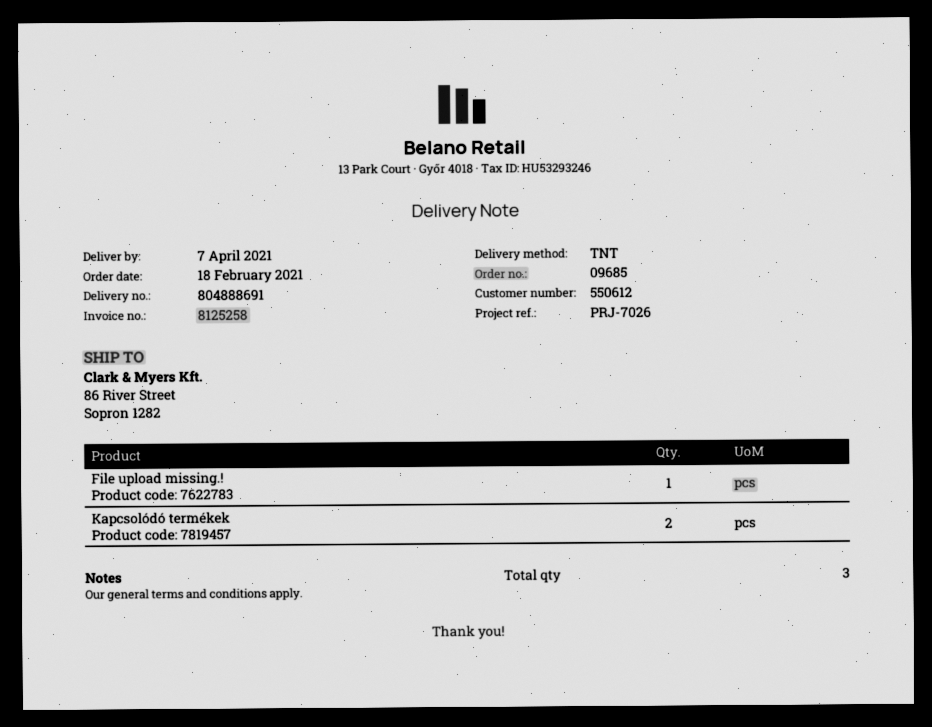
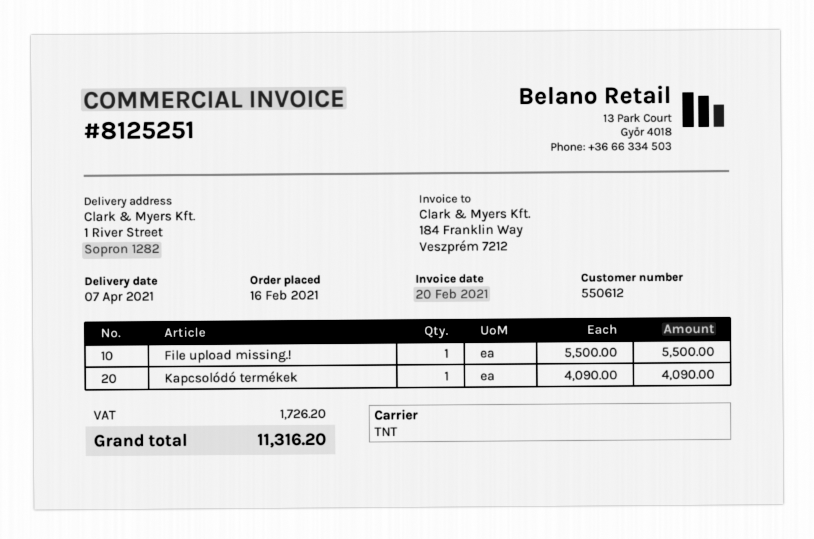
order date: 2021-02-18 -> 2021-02-16
invoice number: 8125258 -> 8125251
ship to: 86 River Street, Sopron 1282 -> 1 River Street, Sopron 1282
Kapcsolódó termékek: 2 -> 1

